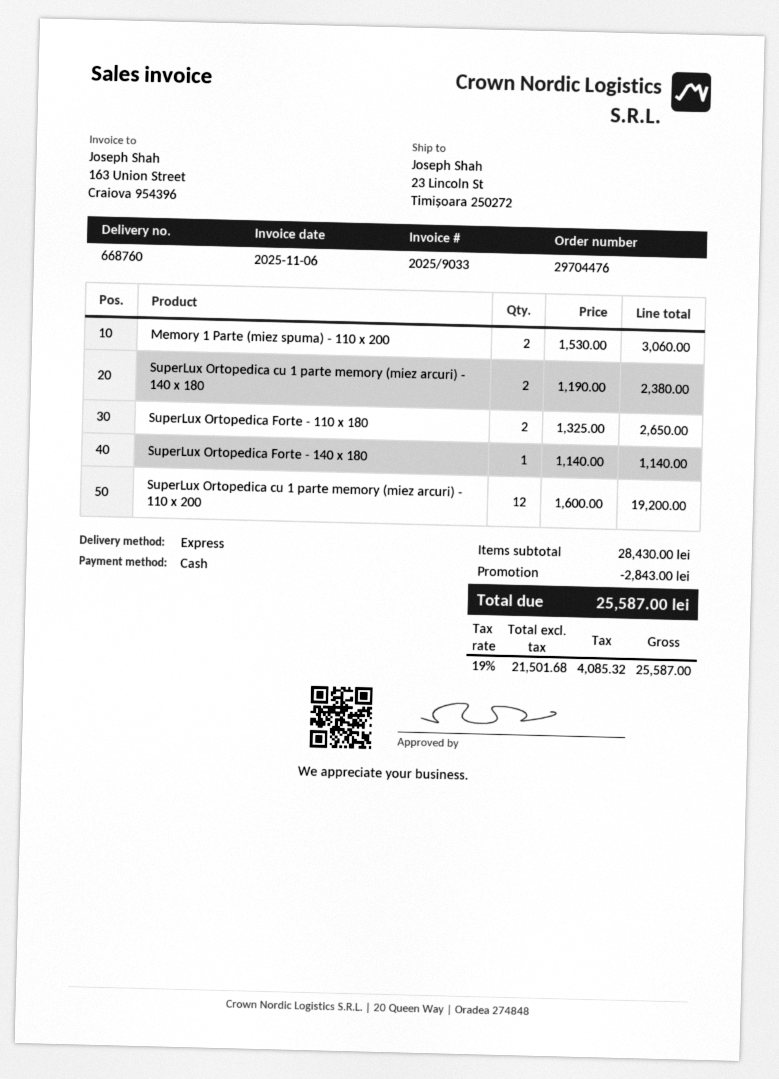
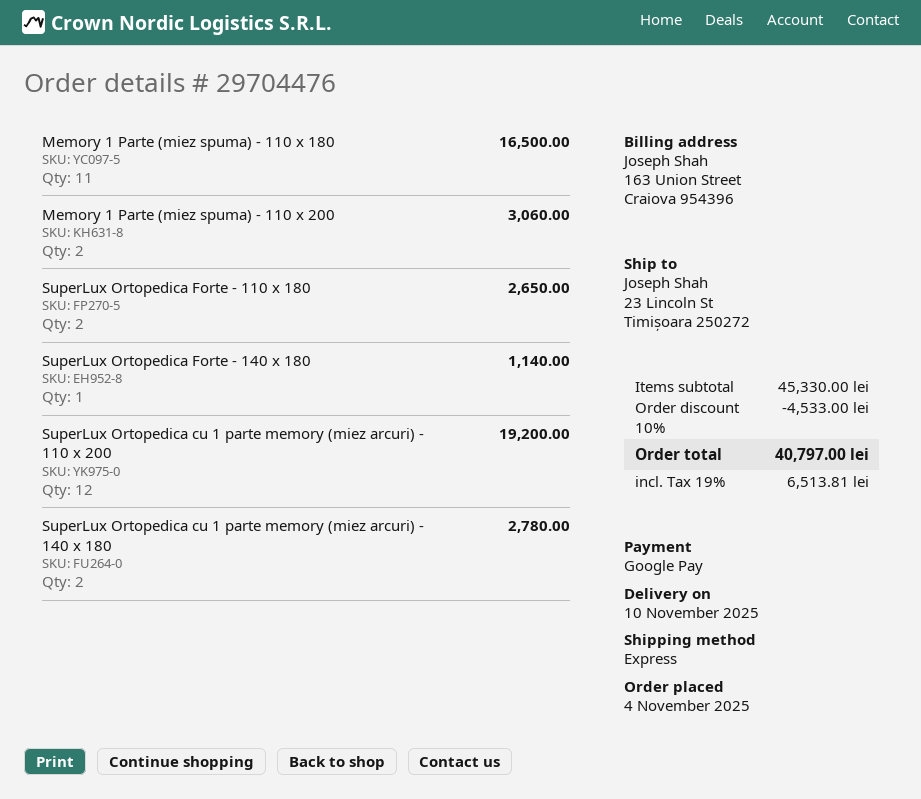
payment method: cash -> Google Pay
SuperLux Ortopedica cu 1 parte memory (miez arcuri) - 140 x 180: 2 for 2380.00 -> 2 for 2780.00
Memory 1 Parte (miez spuma) - 110 x 180: none -> 11 for 16500.00
subtotal: 28430.00 -> 45330.00
discount: 2843.00 -> 4533.00
tax: 19% = 4085.32 -> 19% = 6513.81
total: 25587.00 -> 40797.00

